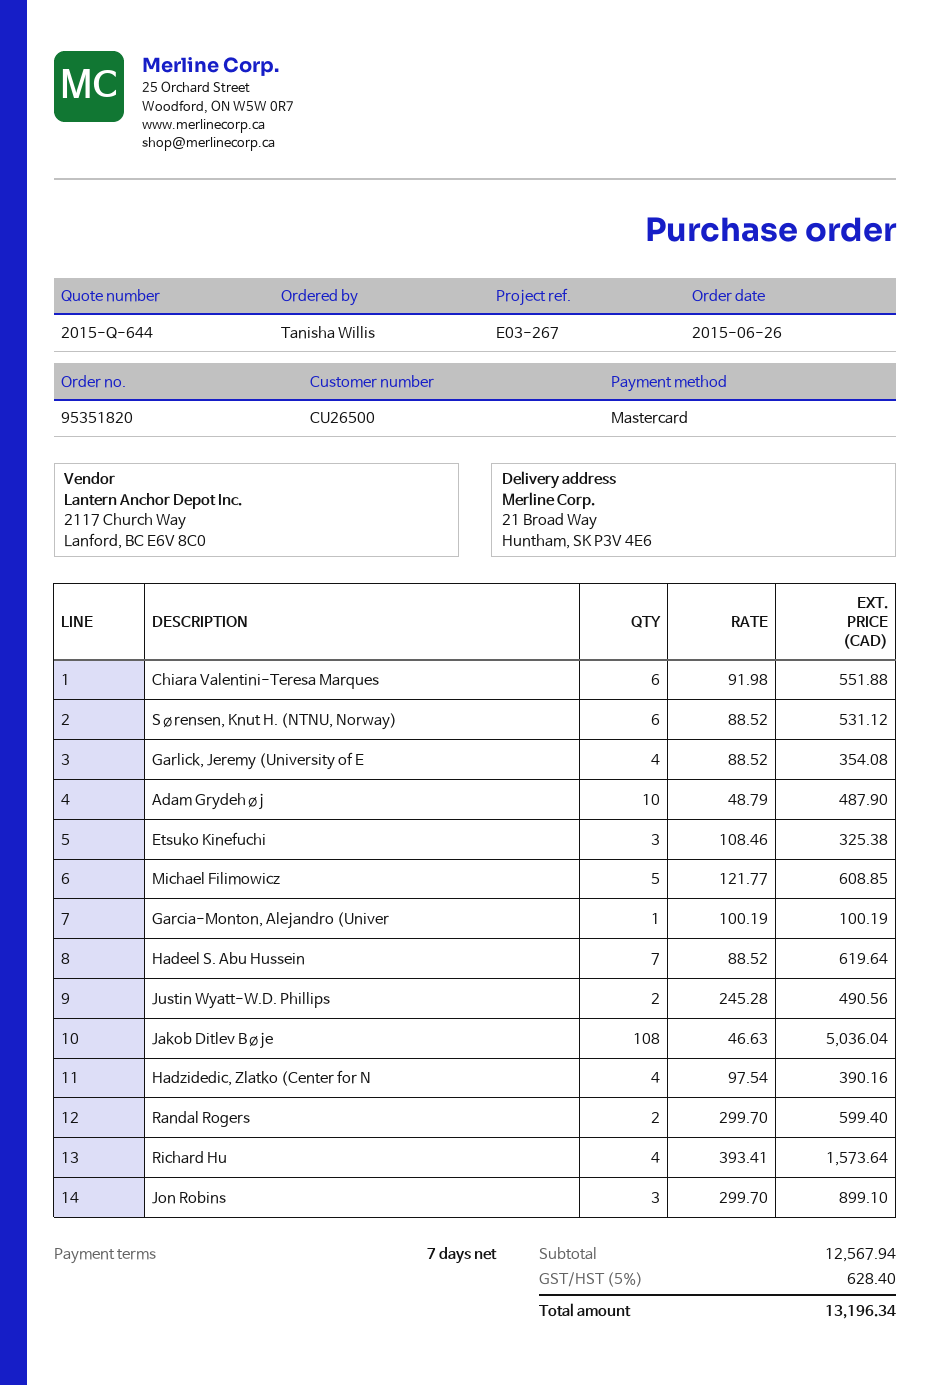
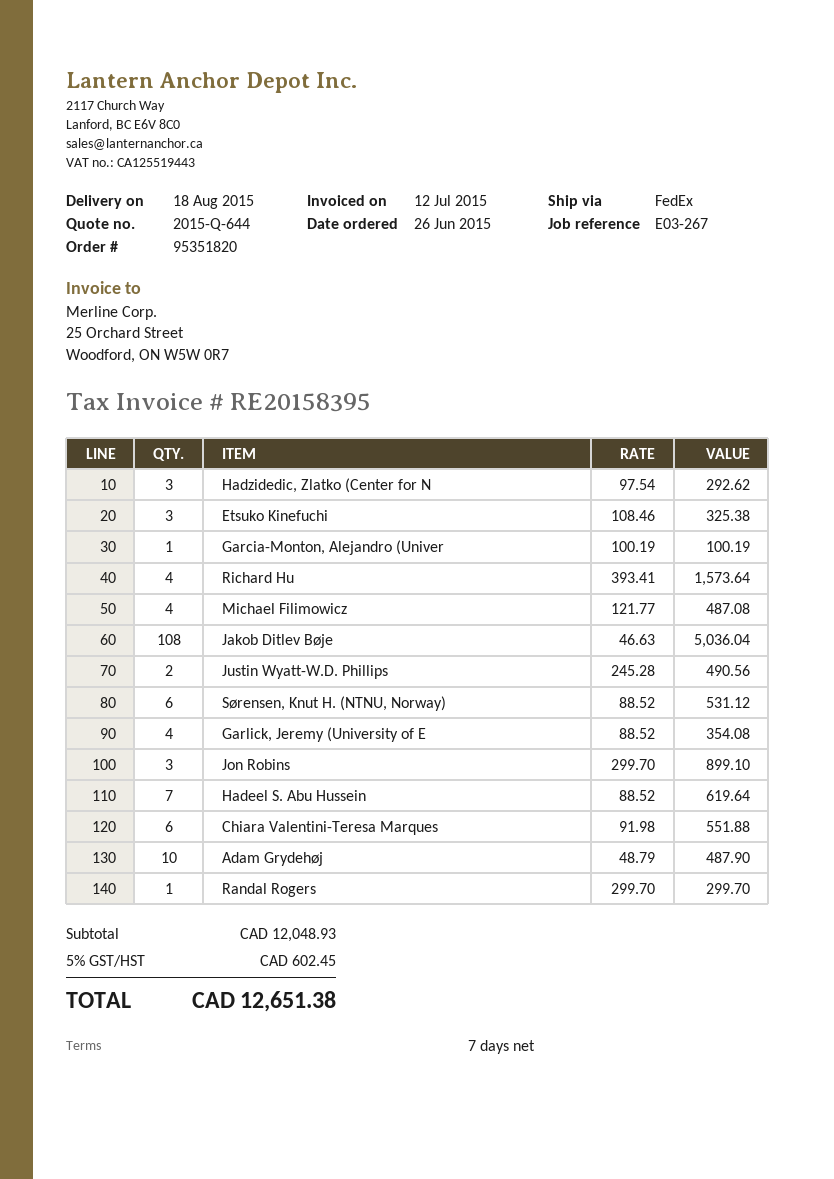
Michael Filimowicz: 5 x 121.77 = 608.85 -> 4 x 121.77 = 487.08
Hadzidedic, Zlatko (Center for N: 4 x 97.54 = 390.16 -> 3 x 97.54 = 292.62
Randal Rogers: 2 x 299.70 = 599.40 -> 1 x 299.70 = 299.70
subtotal: 12567.94 -> 12048.93
tax: 5% = 628.40 -> 5% = 602.45
total: 13196.34 -> 12651.38

